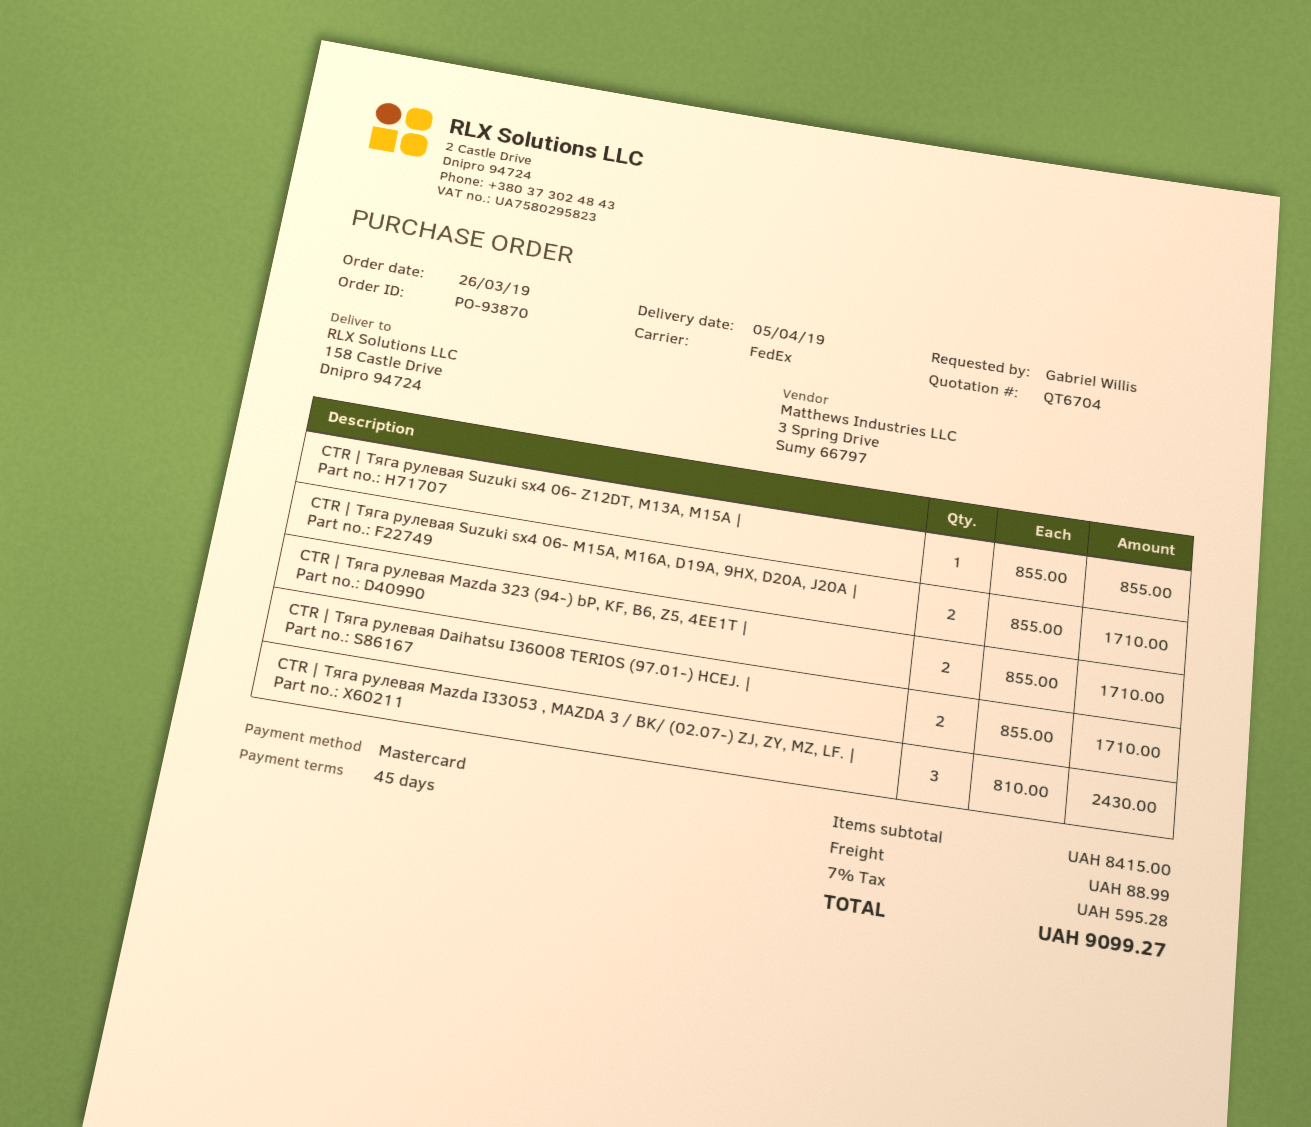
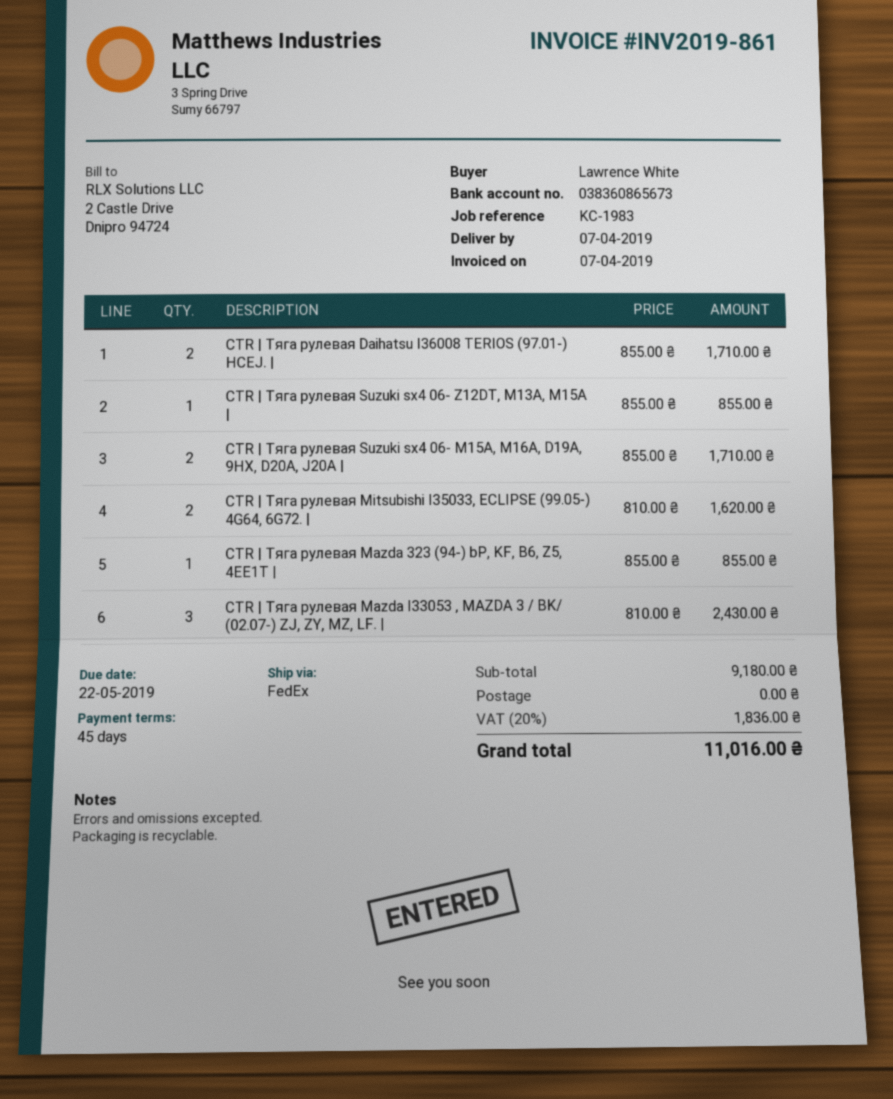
delivery date: 2019-04-05 -> 2019-04-07
ordered by: Gabriel Willis -> Lawrence White
CTR | Тяга рулевая Mazda 323 (94-) bP, KF, B6, Z5, 4EE1T |: 2 x 855.00 = 1710.00 -> 1 x 855.00 = 855.00
CTR | Тяга рулевая Mitsubishi I35033, ECLIPSE (99.05-) 4G64, 6G72. |: none -> 2 x 810.00 = 1620.00
subtotal: 8415.00 -> 9180.00
shipping: 88.99 -> 0.00
tax: 7% = 595.28 -> 20% = 1836.00
total: 9099.27 -> 11016.00

